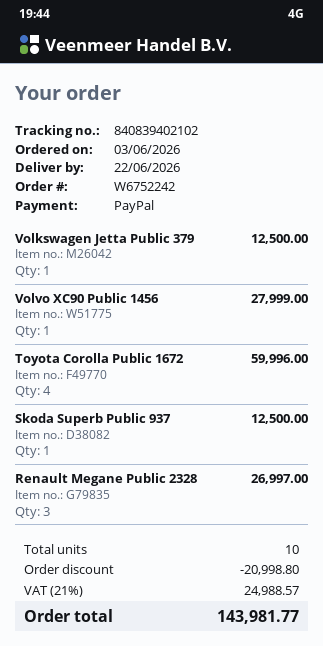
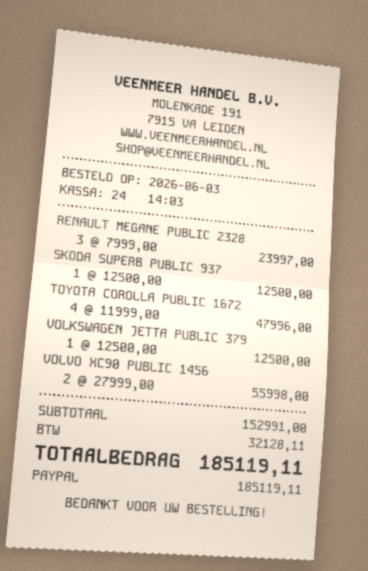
Volvo XC90 Public 1456: 1 for 27999.00 -> 2 for 55998.00
Toyota Corolla Public 1672: 4 for 59996.00 -> 4 for 47996.00
Renault Megane Public 2328: 3 for 26997.00 -> 3 for 23997.00
discount: 20998.80 -> none
tax: 24988.57 -> 32128.11
total: 143981.77 -> 185119.11

